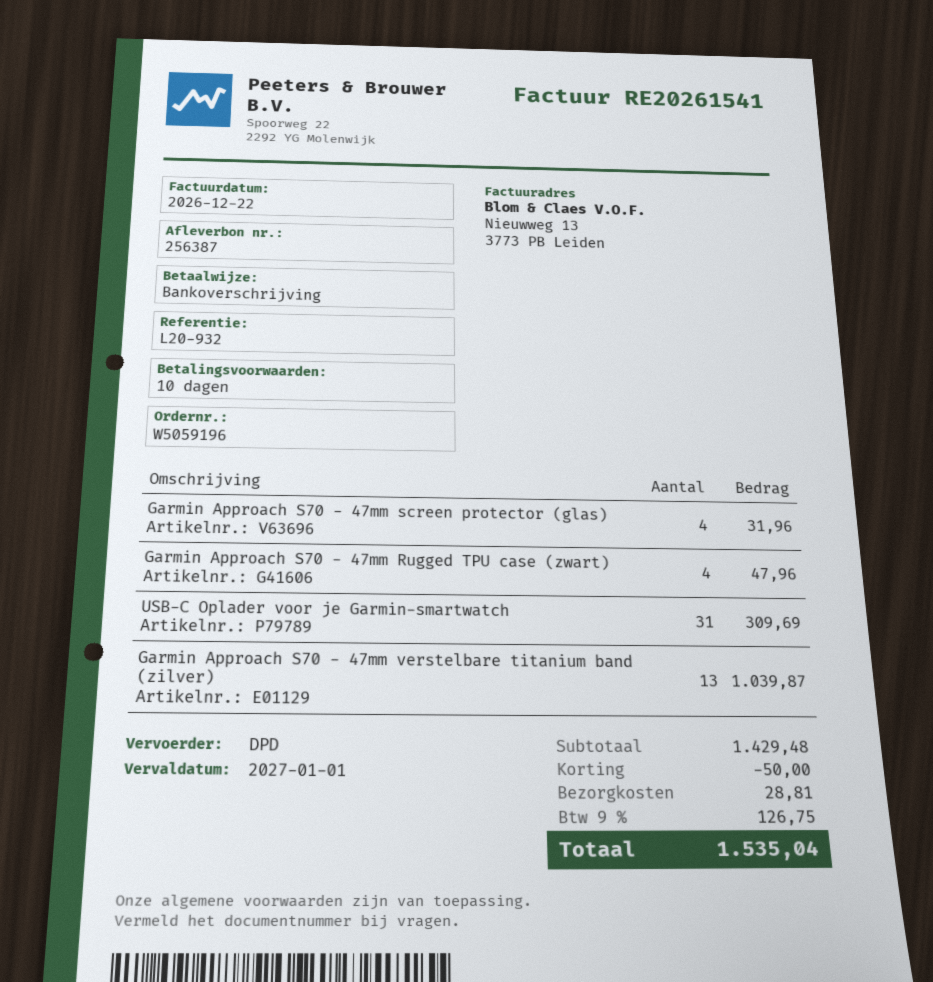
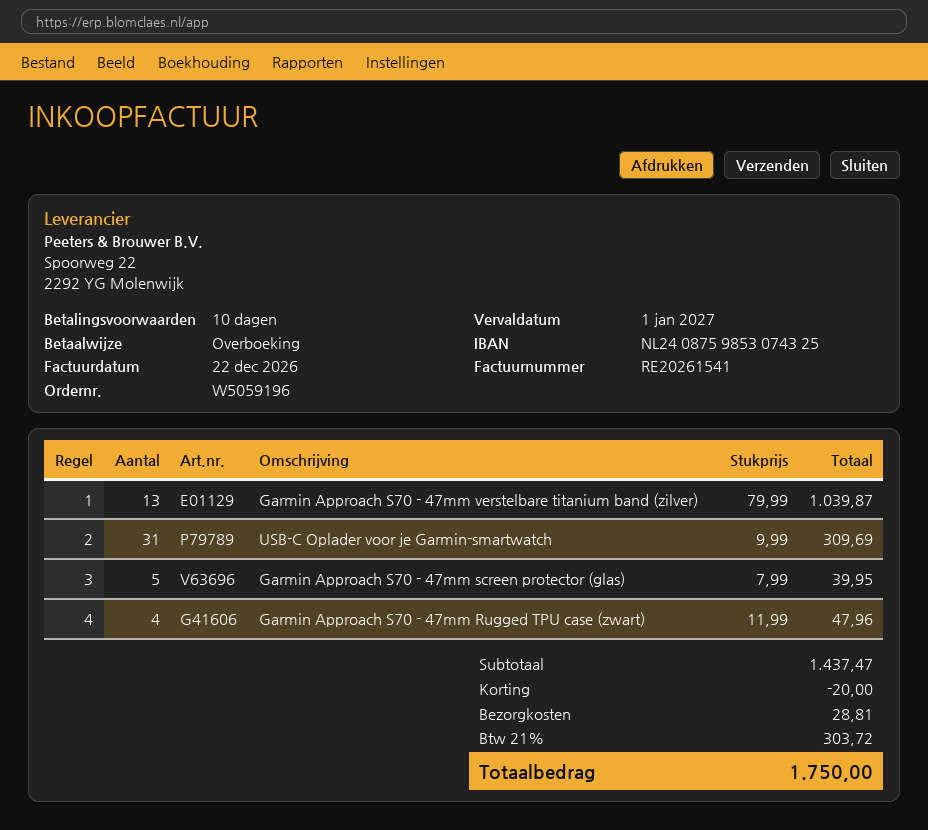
Garmin Approach S70 - 47mm screen protector (glas): 4 for 31.96 -> 5 for 39.95
subtotal: 1429.48 -> 1437.47
discount: 50.00 -> 20.00
tax: 9% = 126.75 -> 21% = 303.72
total: 1535.04 -> 1750.00

